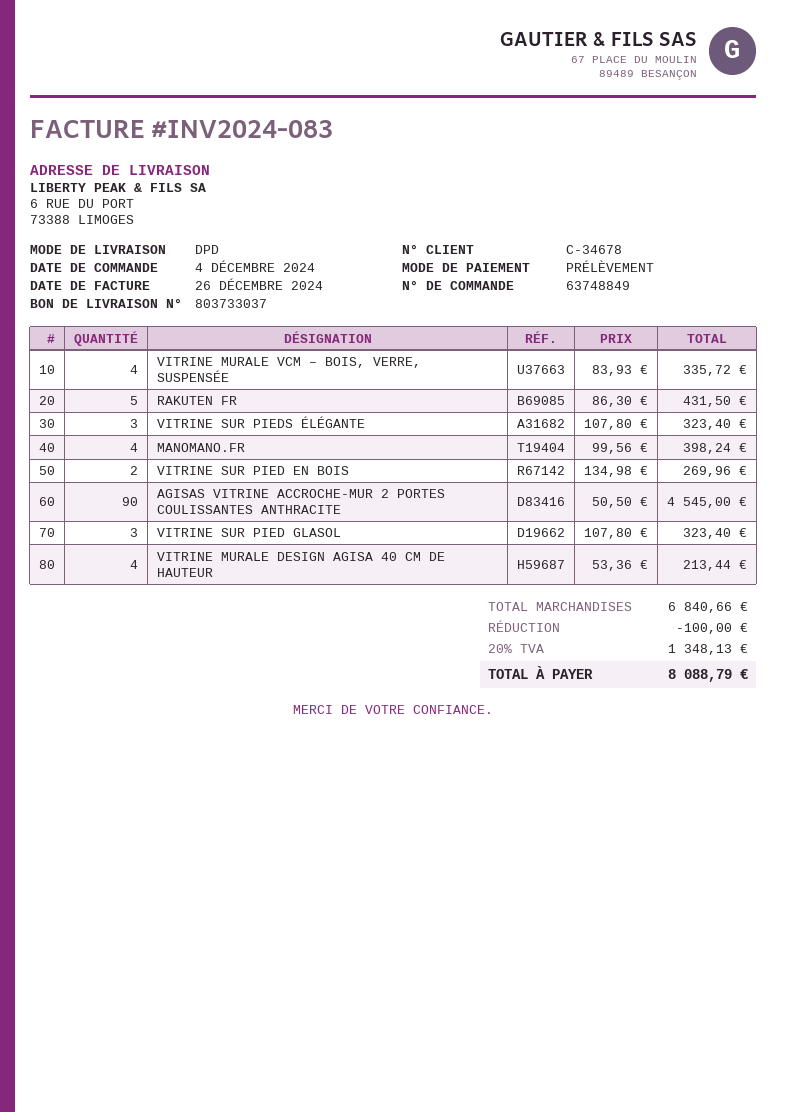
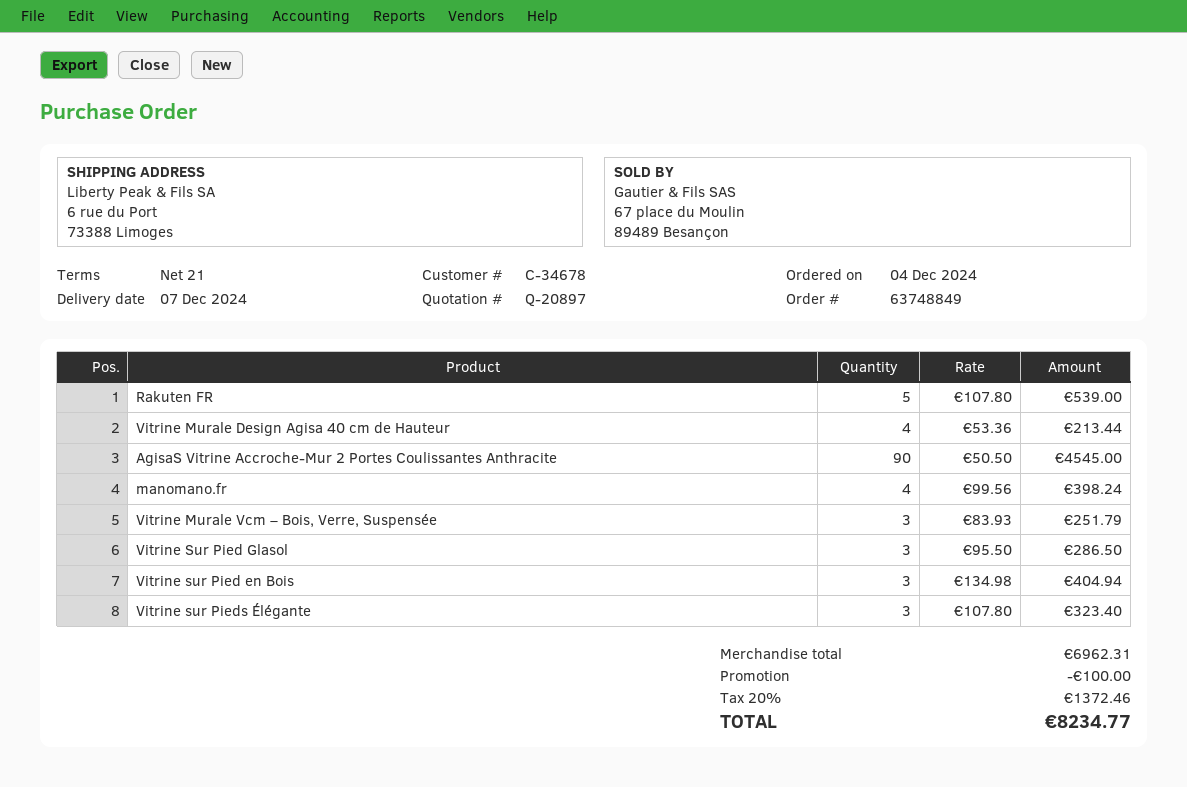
VITRINE MURALE VCM – BOIS, VERRE, SUSPENSÉE: 4 x 83.93 = 335.72 -> 3 x 83.93 = 251.79
RAKUTEN FR: 5 x 86.30 = 431.50 -> 5 x 107.80 = 539.00
VITRINE SUR PIED EN BOIS: 2 x 134.98 = 269.96 -> 3 x 134.98 = 404.94
VITRINE SUR PIED GLASOL: 3 x 107.80 = 323.40 -> 3 x 95.50 = 286.50
subtotal: 6840.66 -> 6962.31
tax: 20% = 1348.13 -> 20% = 1372.46
total: 8088.79 -> 8234.77

